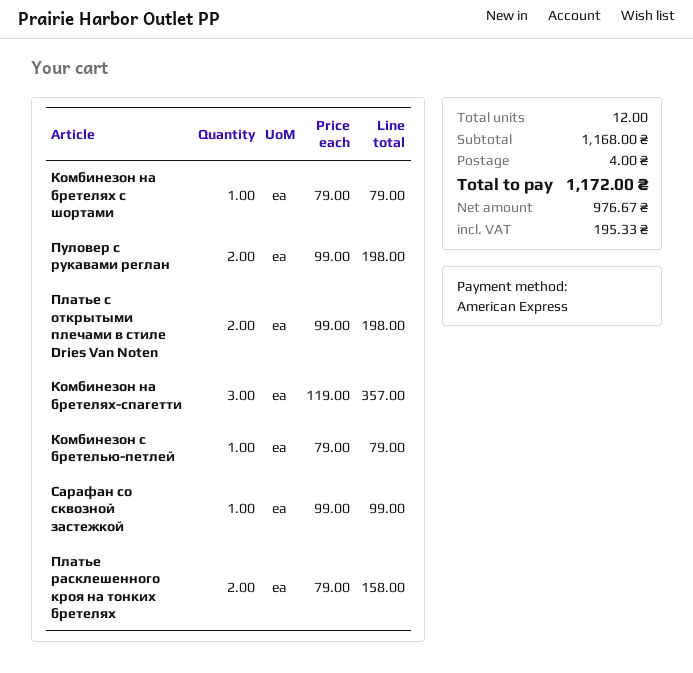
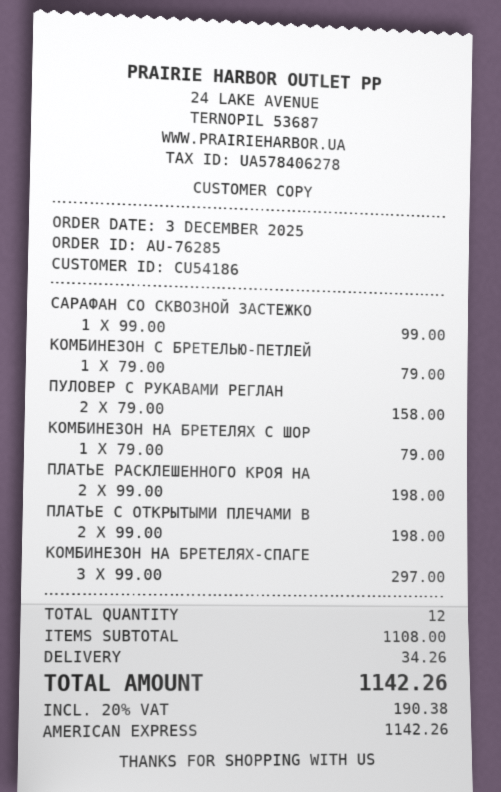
Пуловер с рукавами реглан: 2 x 99.00 = 198.00 -> 2 x 79.00 = 158.00
Комбинезон на бретелях-спагетти: 3 x 119.00 = 357.00 -> 3 x 99.00 = 297.00
Платье расклешенного кроя на тонких бретелях: 2 x 79.00 = 158.00 -> 2 x 99.00 = 198.00
subtotal: 1168.00 -> 1108.00
shipping: 4.00 -> 34.26
tax: 195.33 -> 190.38
total: 1172.00 -> 1142.26

